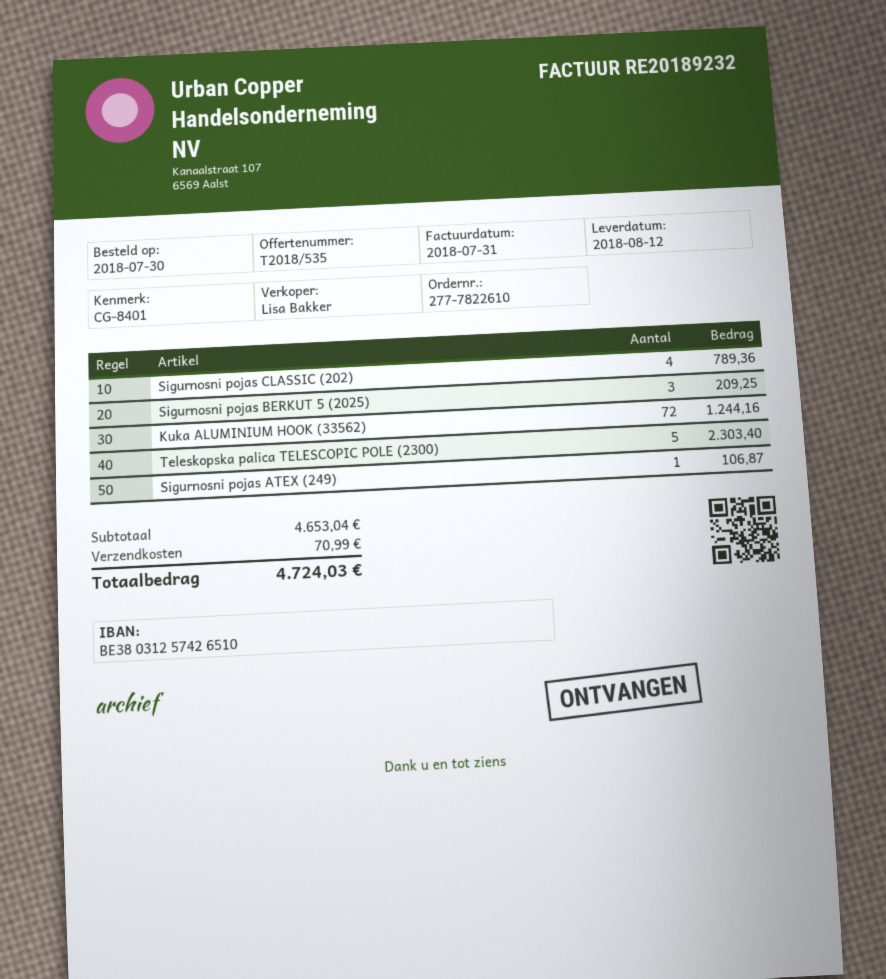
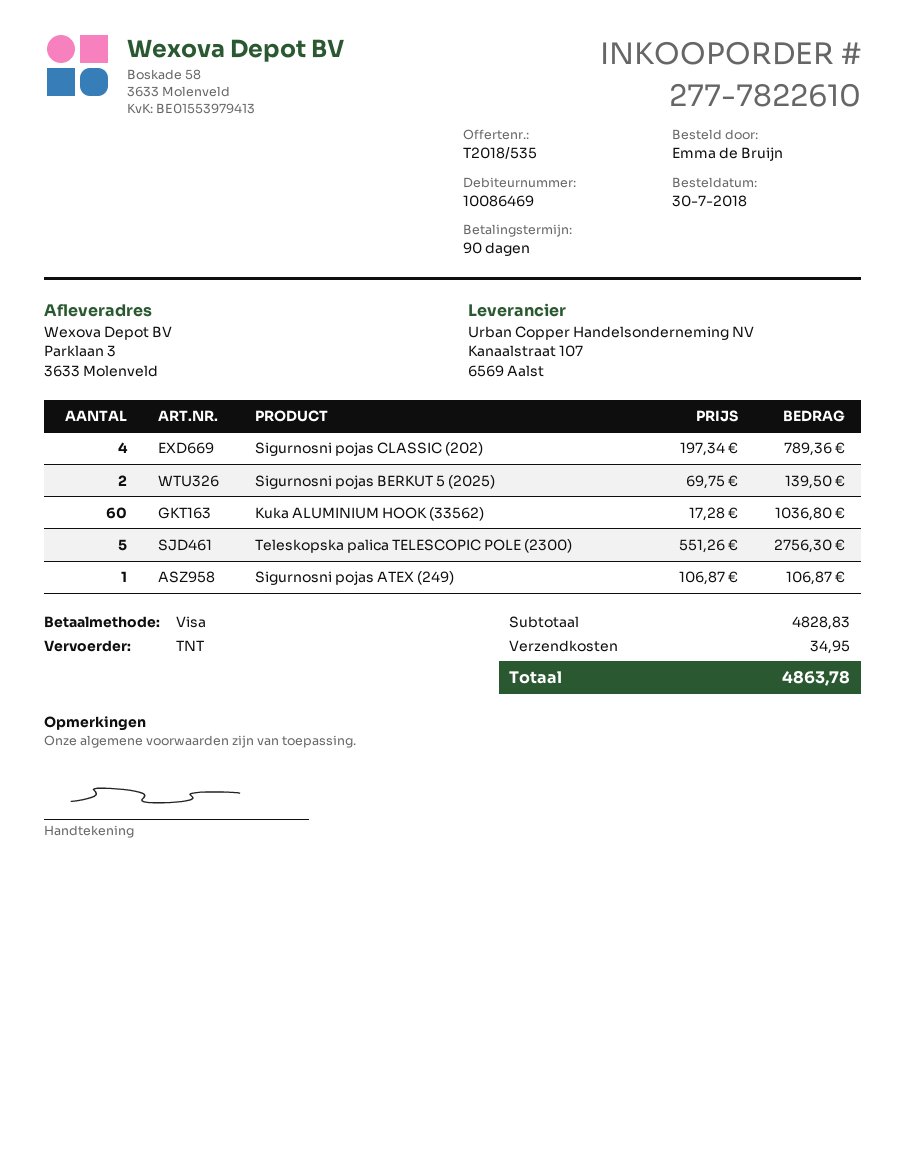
Sigurnosni pojas BERKUT 5 (2025): 3 for 209.25 -> 2 for 139.50
Kuka ALUMINIUM HOOK (33562): 72 for 1244.16 -> 60 for 1036.80
Teleskopska palica TELESCOPIC POLE (2300): 5 for 2303.40 -> 5 for 2756.30
subtotal: 4653.04 -> 4828.83
shipping: 70.99 -> 34.95
total: 4724.03 -> 4863.78

